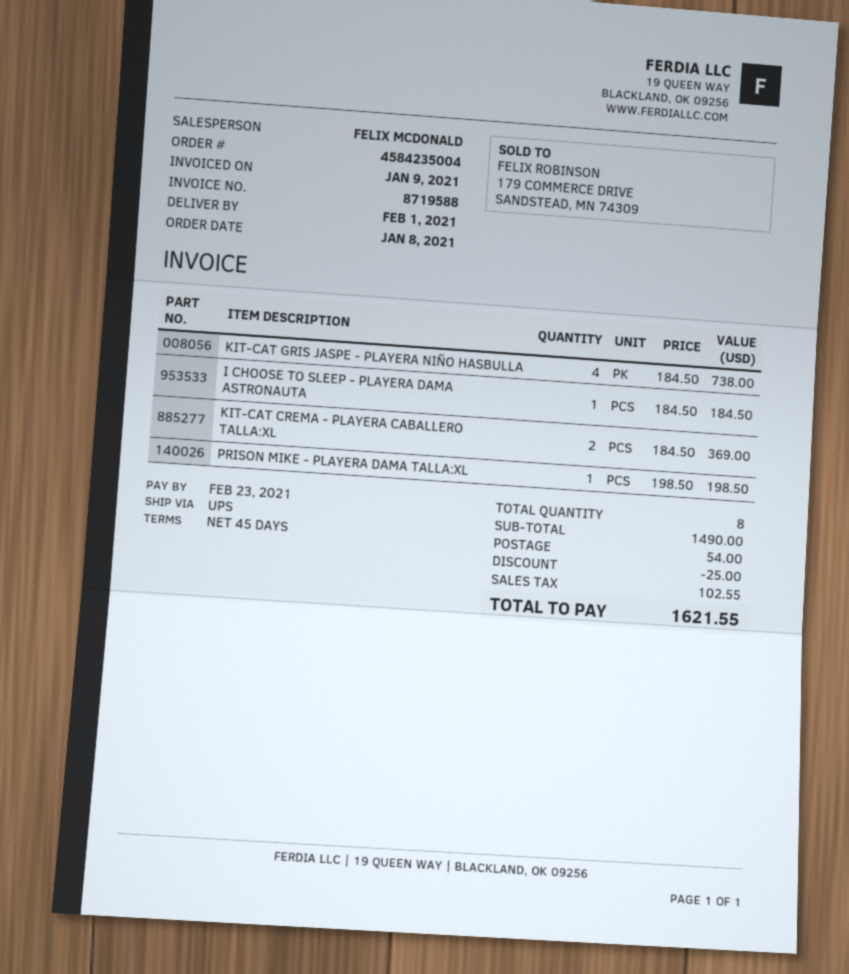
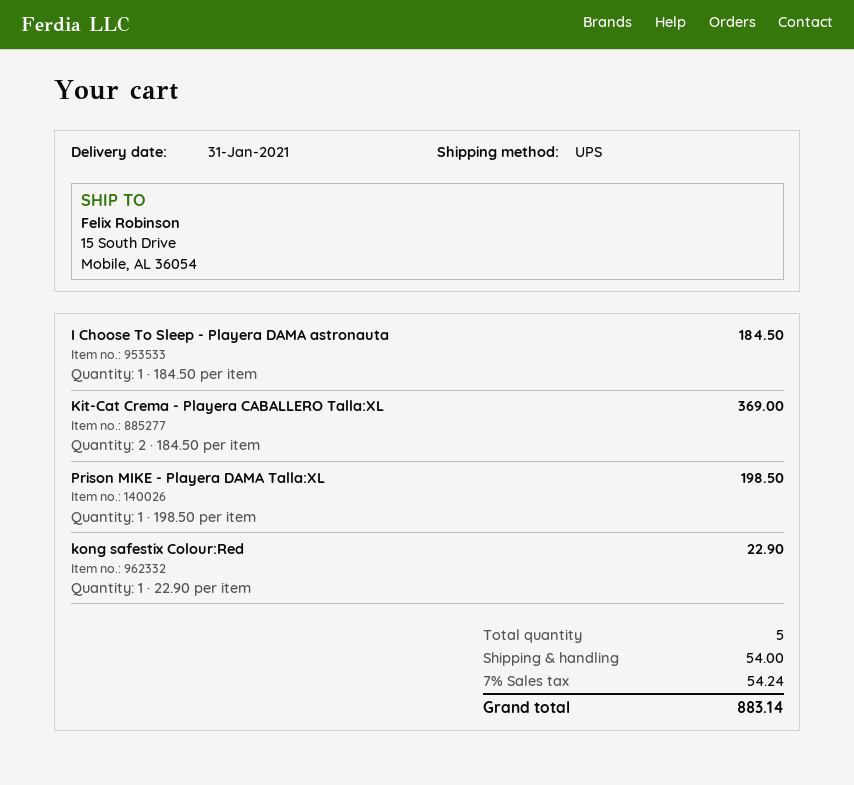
delivery date: 2021-02-01 -> 2021-01-31
KIT-CAT GRIS JASPE - PLAYERA NIÑO HASBULLA: 4 x 184.50 = 738.00 -> none
kong safestix Colour:Red: none -> 1 x 22.90 = 22.90
total quantity: 8 -> 5
discount: 25.00 -> none
tax: 102.55 -> 54.24
total: 1621.55 -> 883.14

